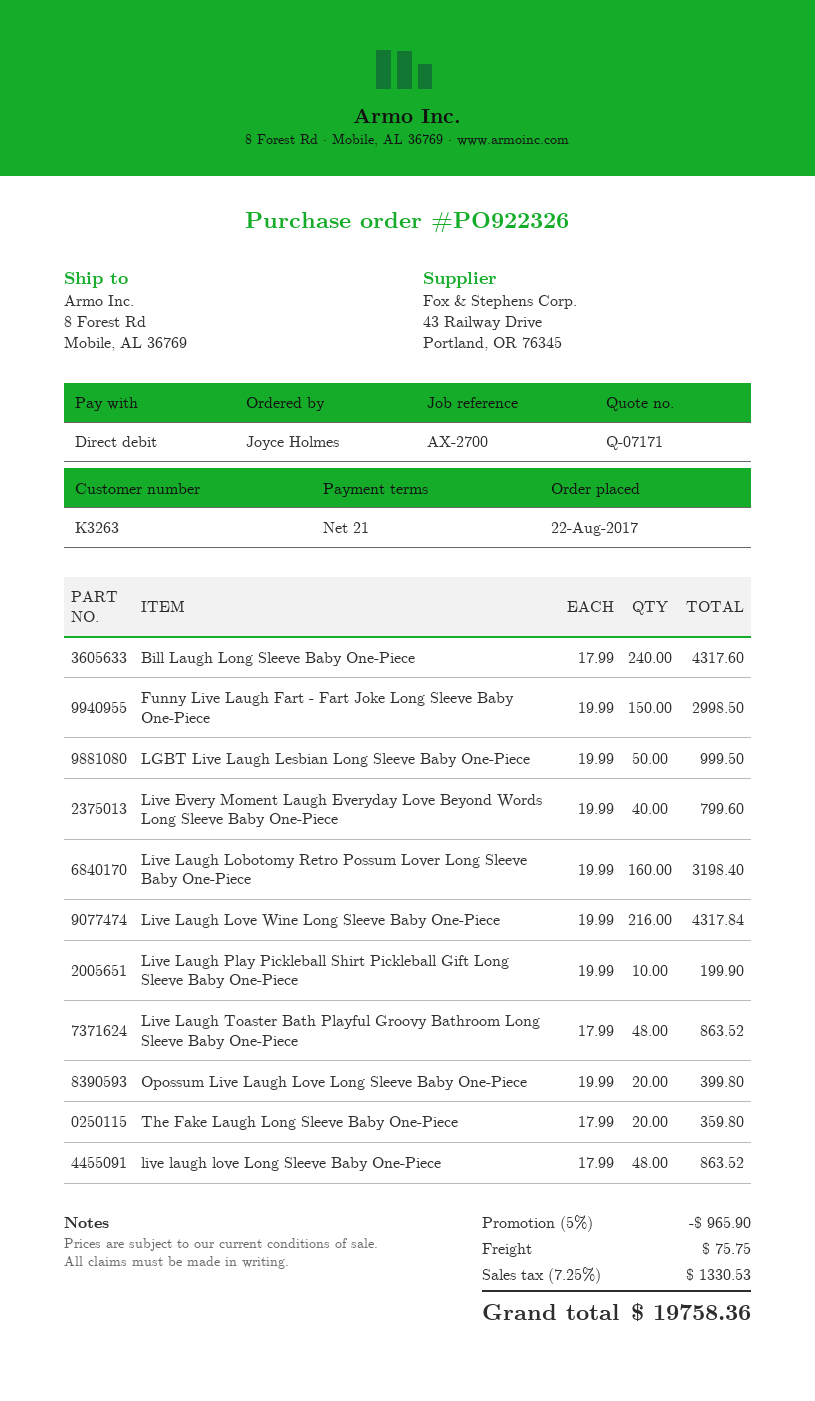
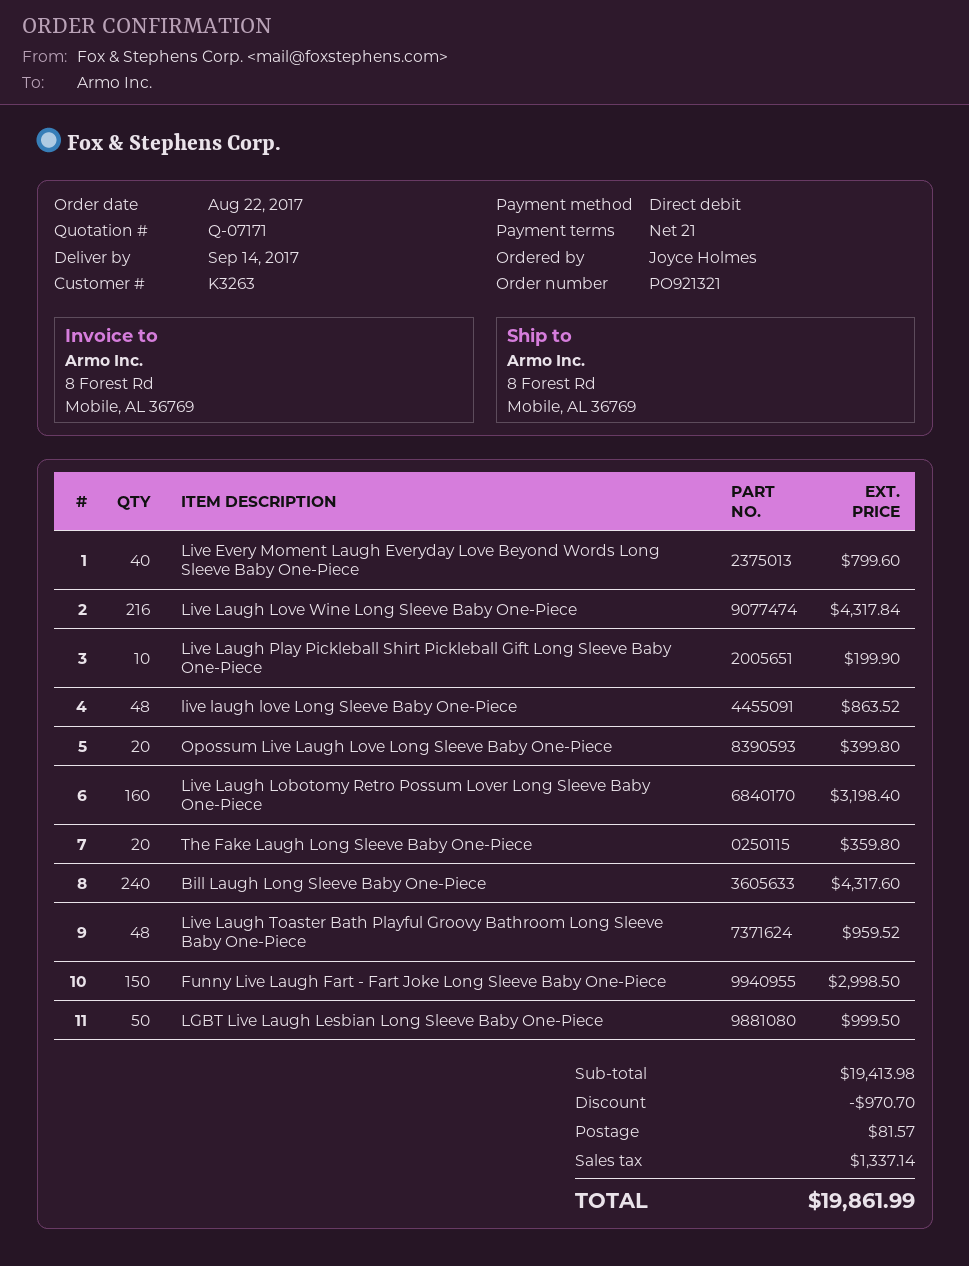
order number: PO922326 -> PO921321
Live Laugh Toaster Bath Playful Groovy Bathroom Long Sleeve Baby One-Piece: 48 for 863.52 -> 48 for 959.52
discount: 965.90 -> 970.70
shipping: 75.75 -> 81.57
tax: 1330.53 -> 1337.14
total: 19758.36 -> 19861.99

